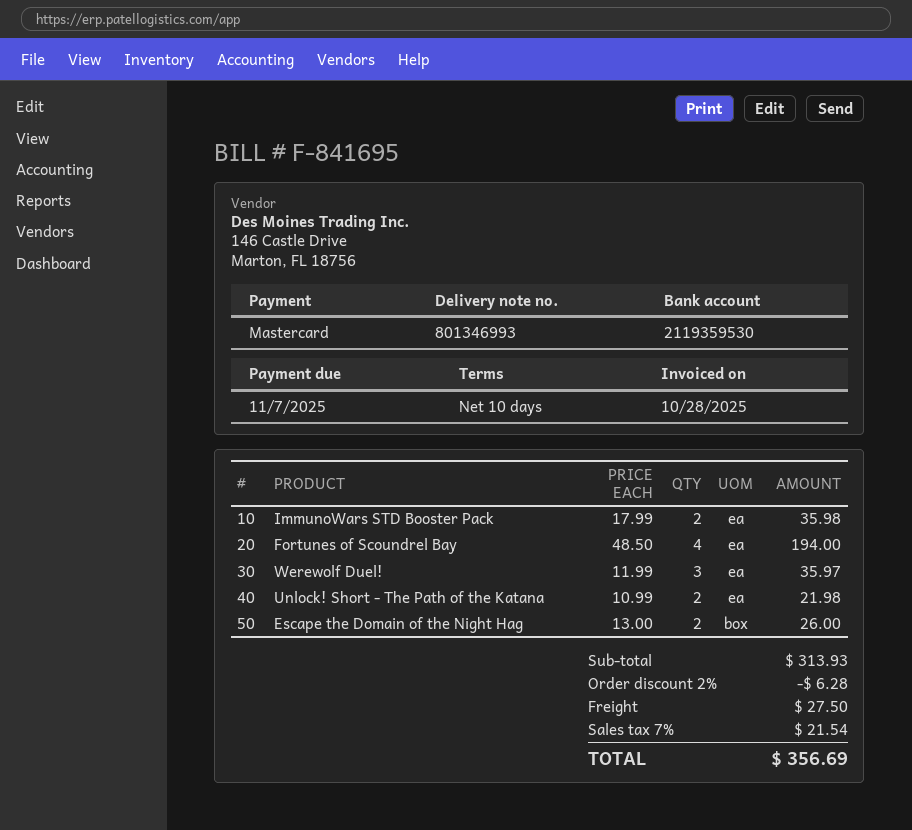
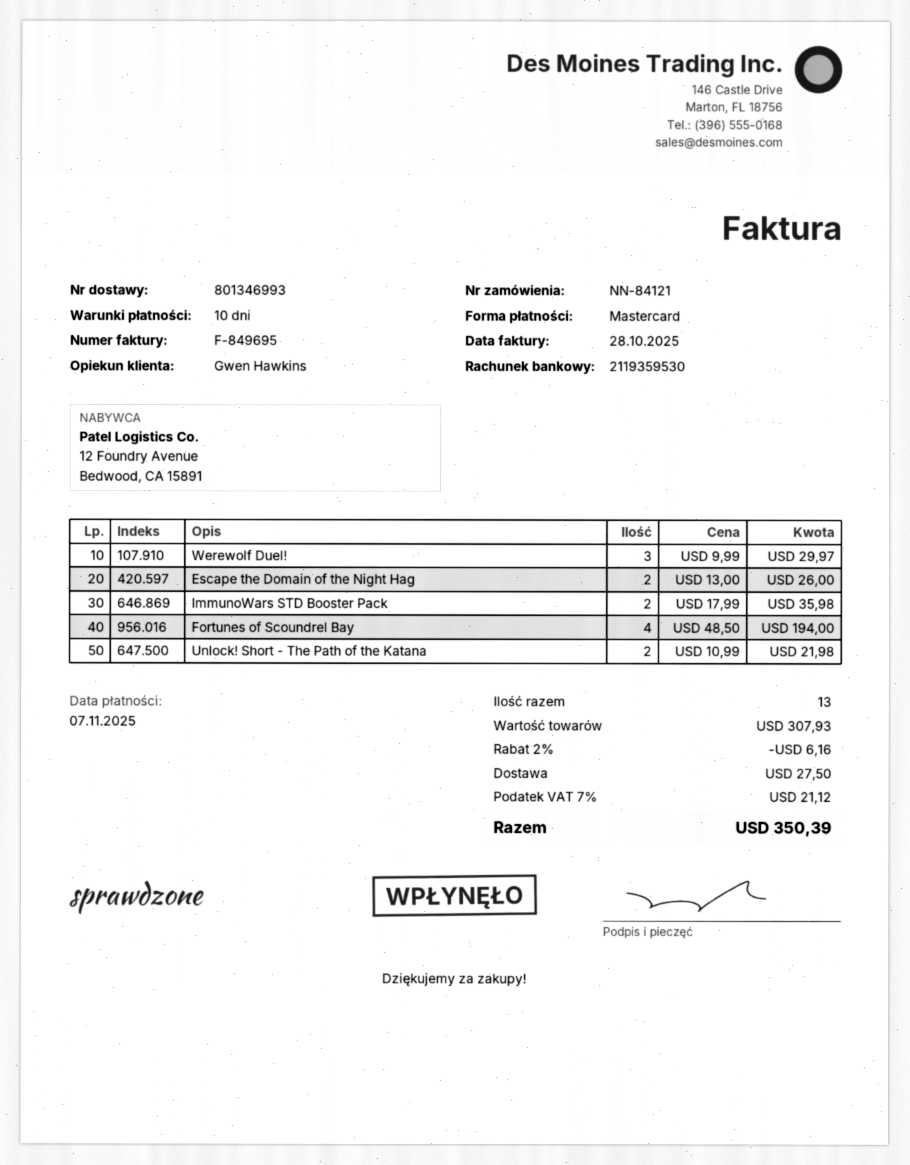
invoice number: F-841695 -> F-849695
Werewolf Duel!: 3 x 11.99 = 35.97 -> 3 x 9.99 = 29.97
subtotal: 313.93 -> 307.93
discount: 2% = 6.28 -> 2% = 6.16
tax: 7% = 21.54 -> 7% = 21.12
total: 356.69 -> 350.39

